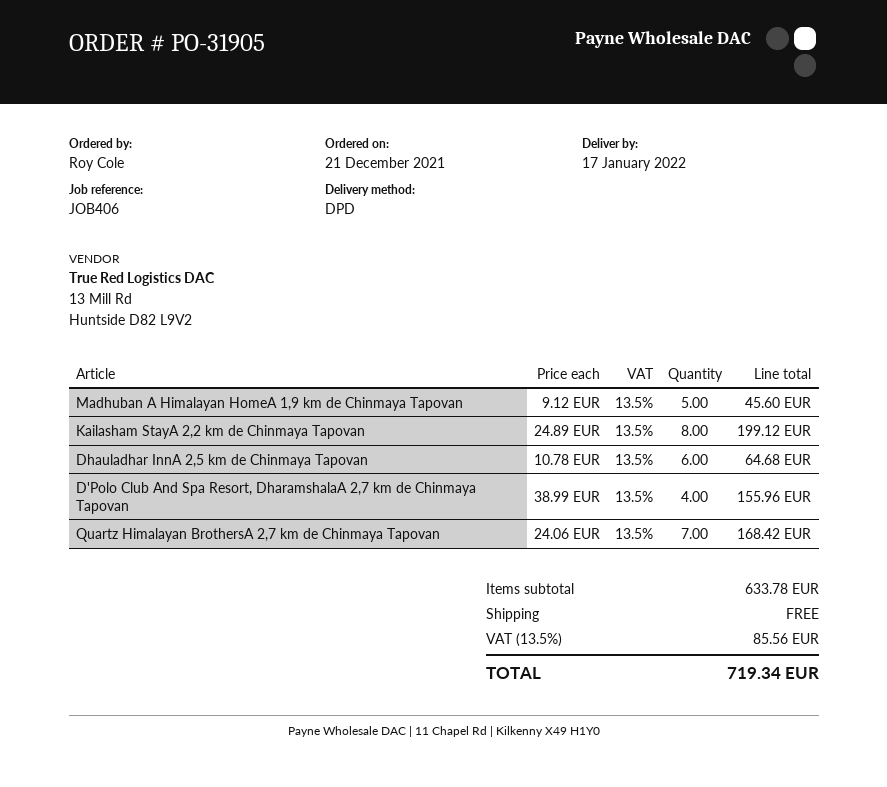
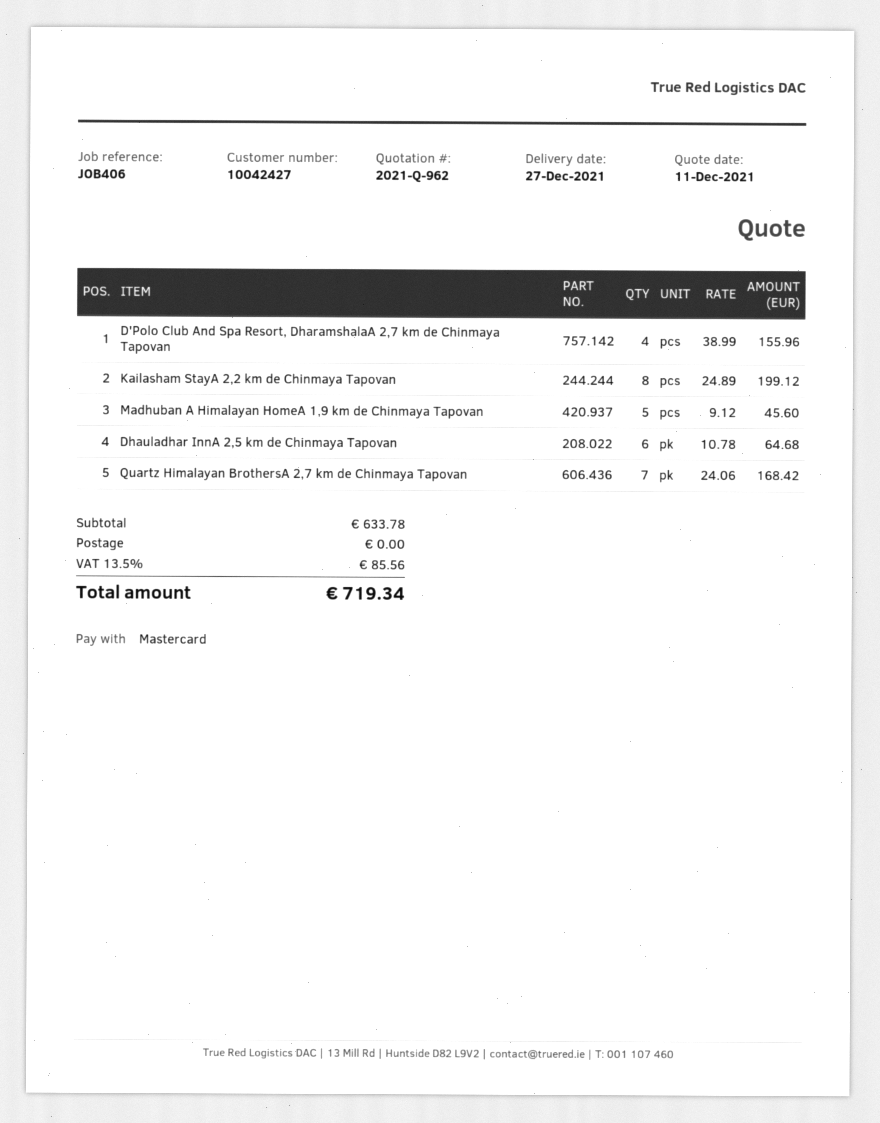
delivery date: 2022-01-17 -> 2021-12-27

